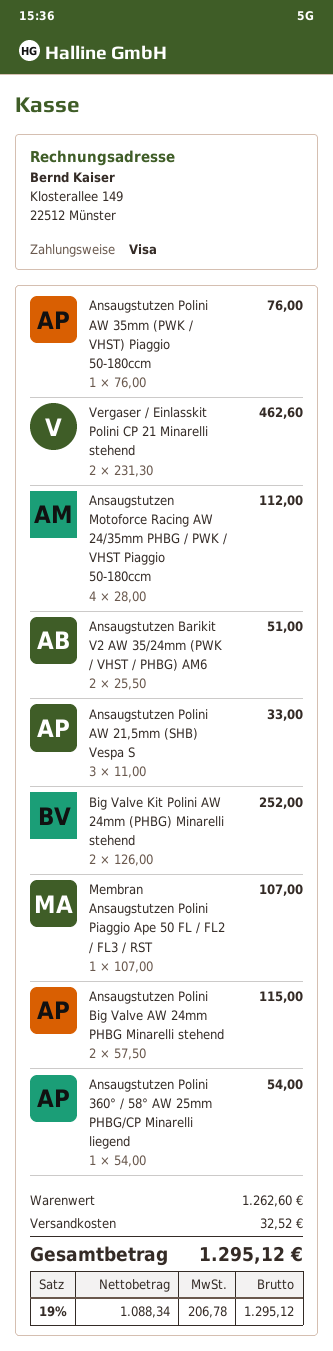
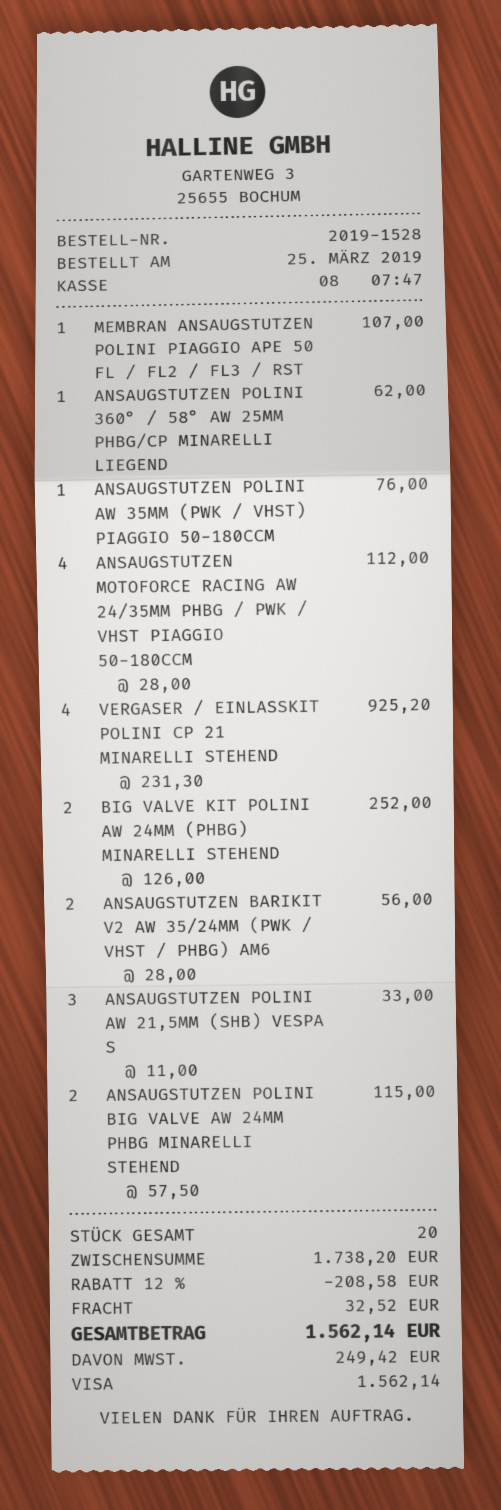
Vergaser / Einlasskit Polini CP 21 Minarelli stehend: 2 x 231.30 = 462.60 -> 4 x 231.30 = 925.20
Ansaugstutzen Barikit V2 AW 35/24mm (PWK / VHST / PHBG) AM6: 2 x 25.50 = 51.00 -> 2 x 28.00 = 56.00
Ansaugstutzen Polini 360° / 58° AW 25mm PHBG/CP Minarelli liegend: 1 x 54.00 = 54.00 -> 1 x 62.00 = 62.00
subtotal: 1262.60 -> 1738.20
discount: none -> 12% = 208.58
tax: 206.78 -> 249.42
total: 1295.12 -> 1562.14

